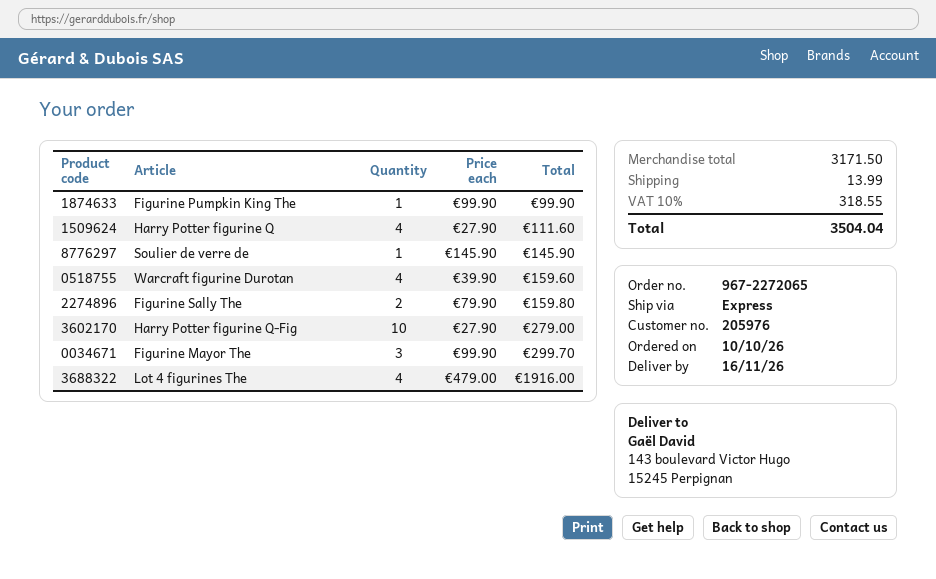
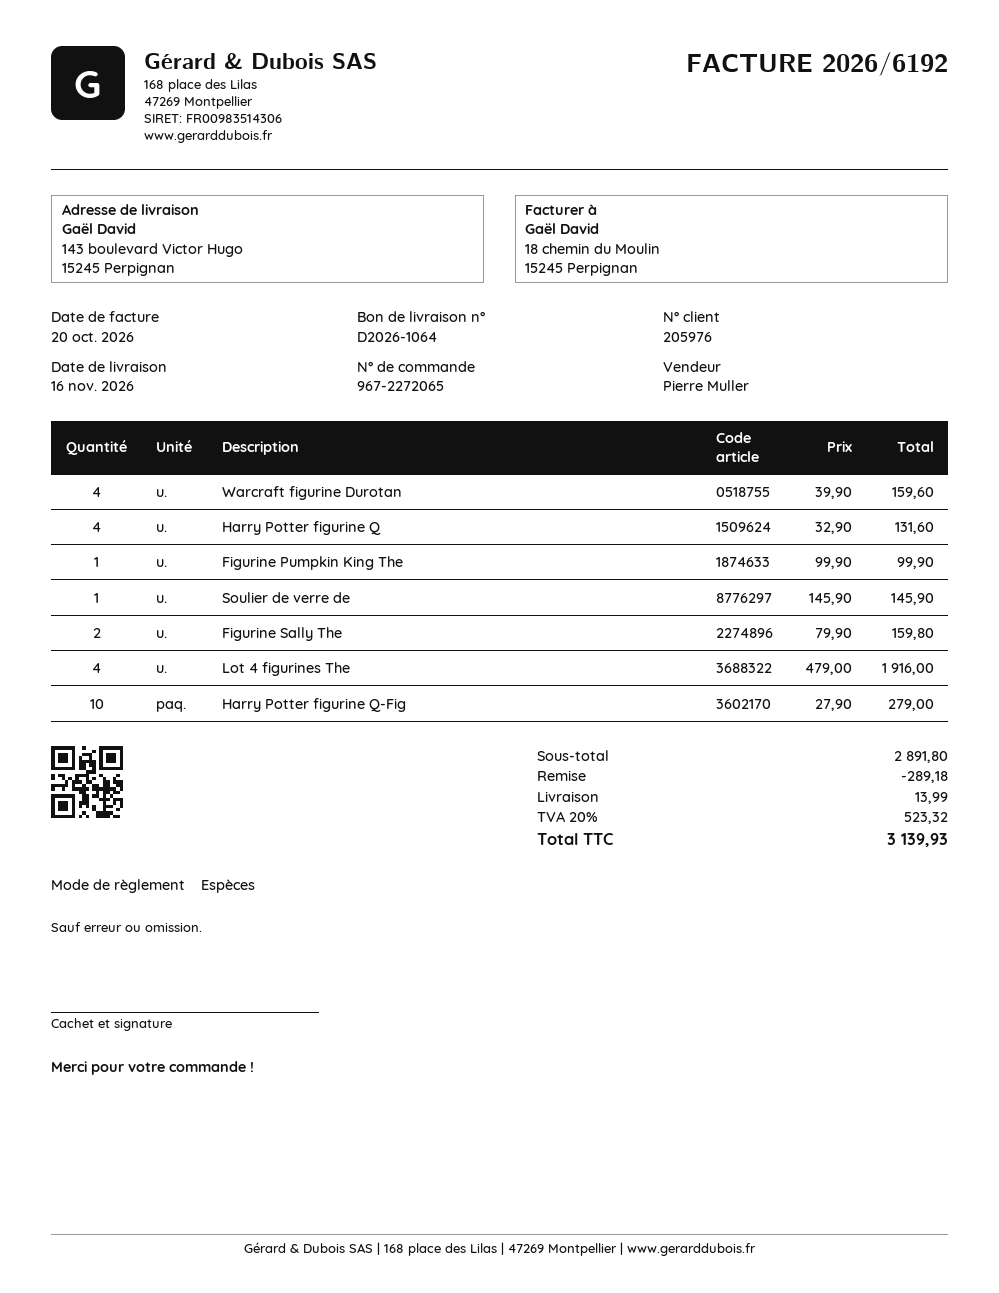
Harry Potter figurine Q: 4 x 27.90 = 111.60 -> 4 x 32.90 = 131.60
Figurine Mayor The: 3 x 99.90 = 299.70 -> none
subtotal: 3171.50 -> 2891.80
discount: none -> 289.18
tax: 10% = 318.55 -> 20% = 523.32
total: 3504.04 -> 3139.93

